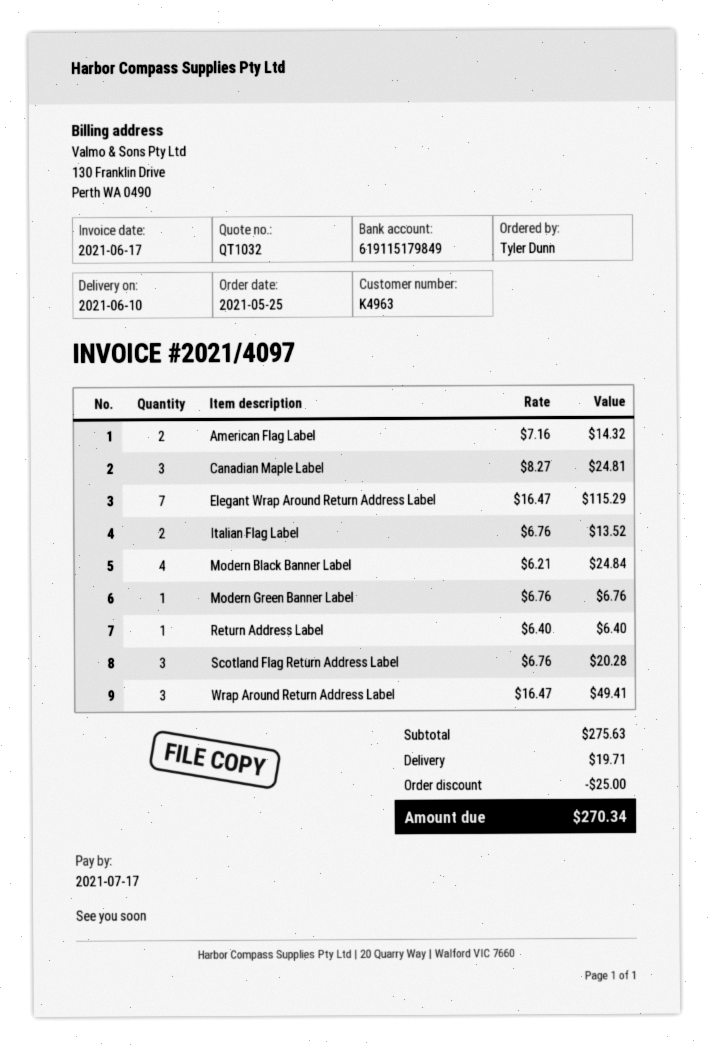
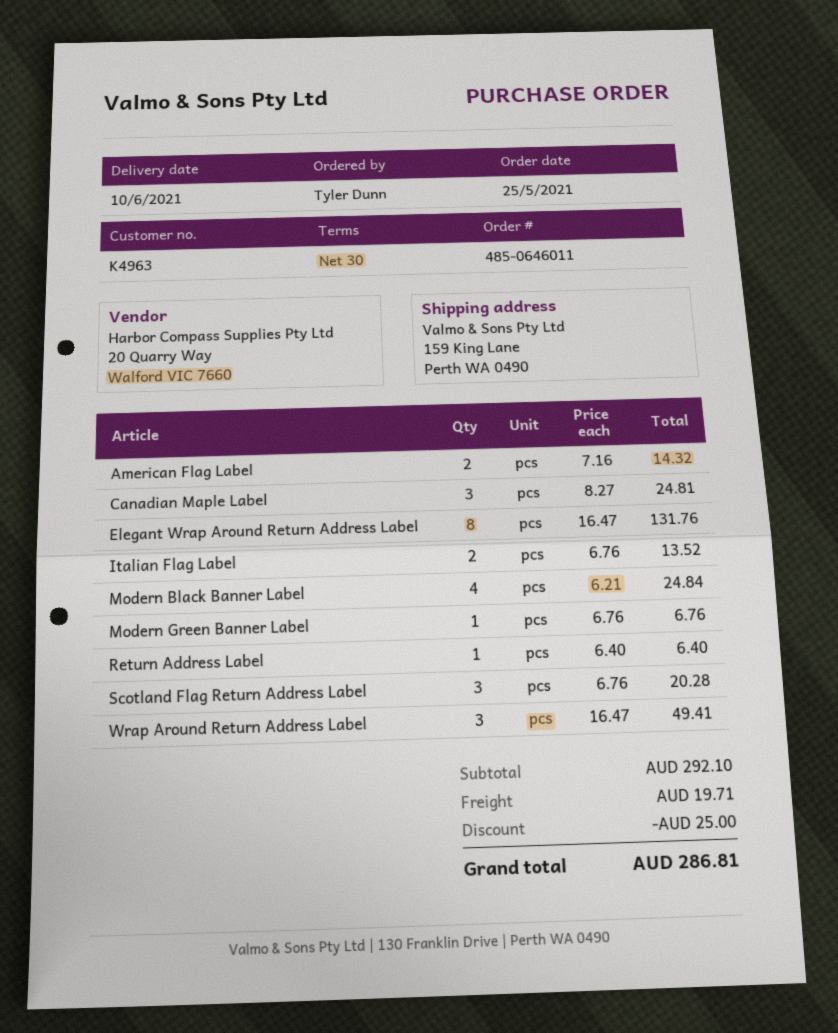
Elegant Wrap Around Return Address Label: 7 x 16.47 = 115.29 -> 8 x 16.47 = 131.76
subtotal: 275.63 -> 292.10
total: 270.34 -> 286.81

